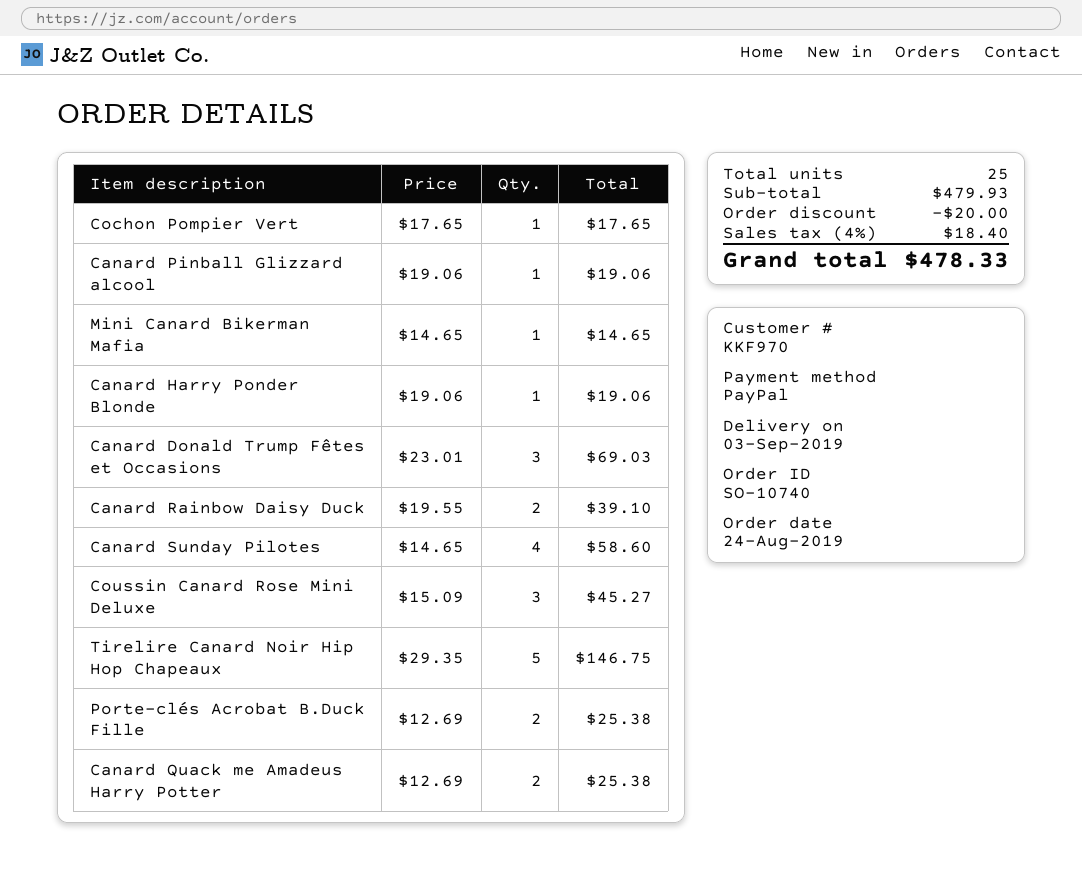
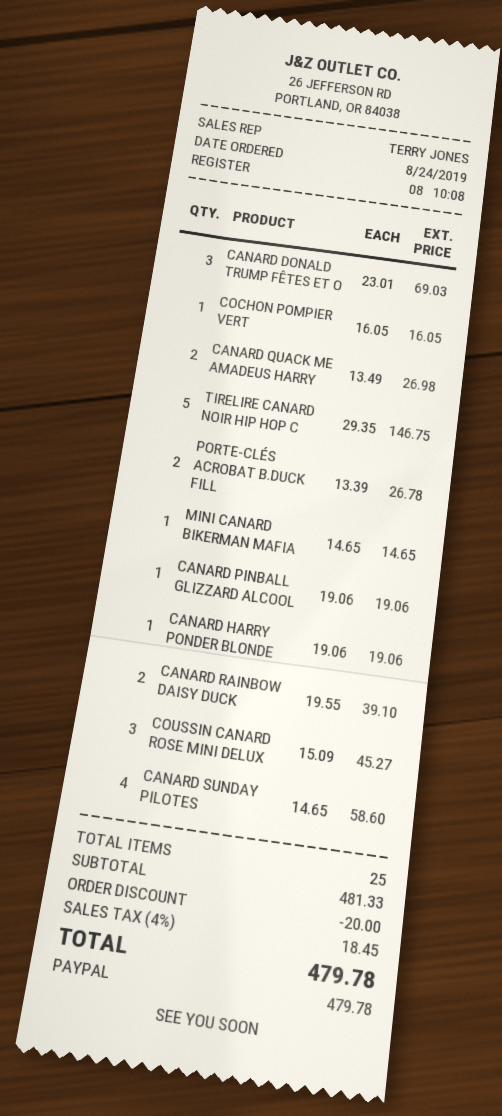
Cochon Pompier Vert: 1 x 17.65 = 17.65 -> 1 x 16.05 = 16.05
Porte-clés Acrobat B.Duck Fille: 2 x 12.69 = 25.38 -> 2 x 13.39 = 26.78
Canard Quack me Amadeus Harry Potter: 2 x 12.69 = 25.38 -> 2 x 13.49 = 26.98
subtotal: 479.93 -> 481.33
tax: 4% = 18.40 -> 4% = 18.45
total: 478.33 -> 479.78

